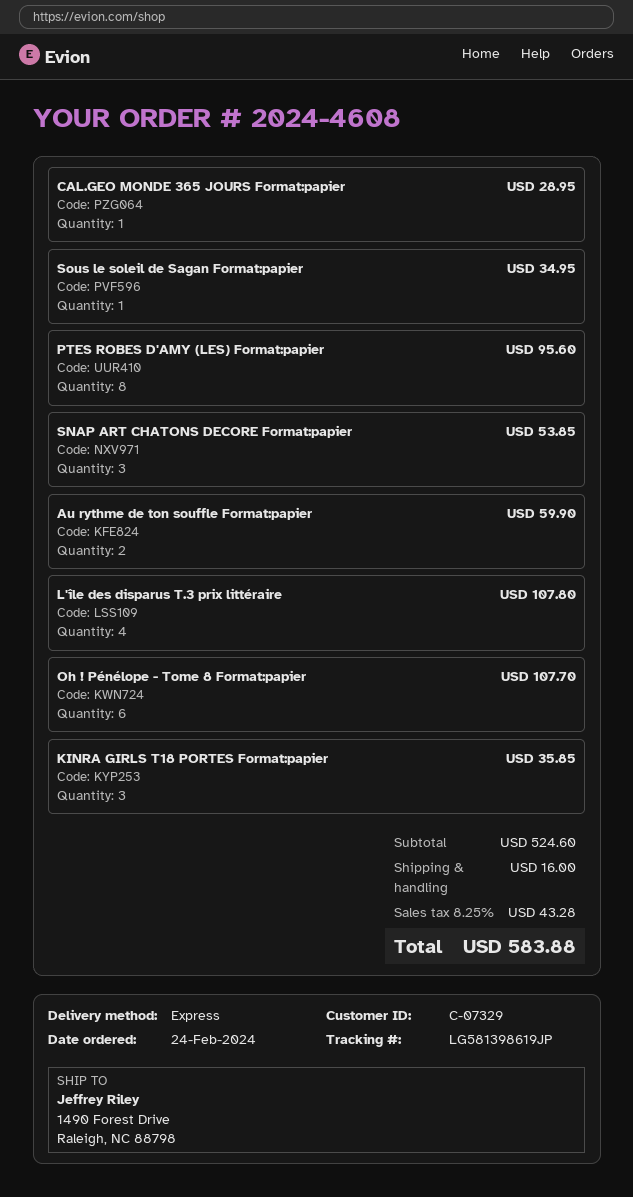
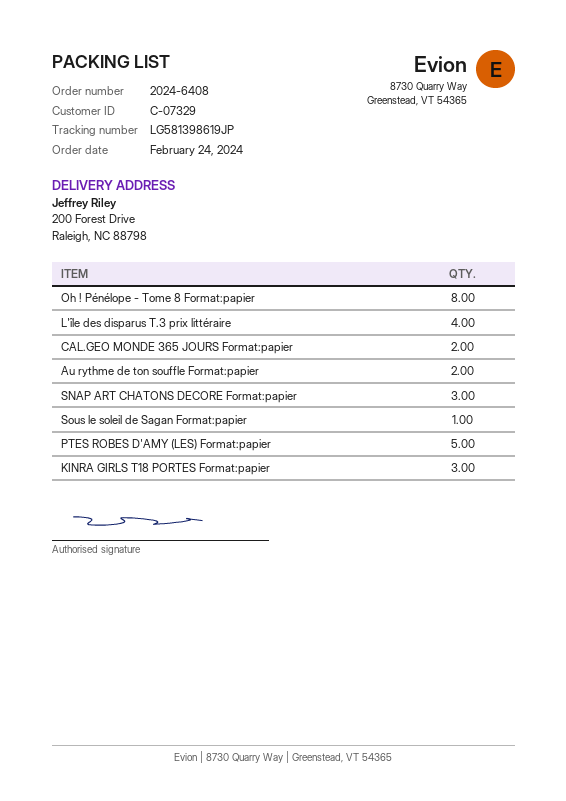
order number: 2024-4608 -> 2024-6408
ship to: 1490 Forest Drive, Raleigh, NC 88798 -> 200 Forest Drive, Raleigh, NC 88798
CAL.GEO MONDE 365 JOURS Format:papier: 1 -> 2
PTES ROBES D'AMY (LES) Format:papier: 8 -> 5
Oh ! Pénélope - Tome 8 Format:papier: 6 -> 8

